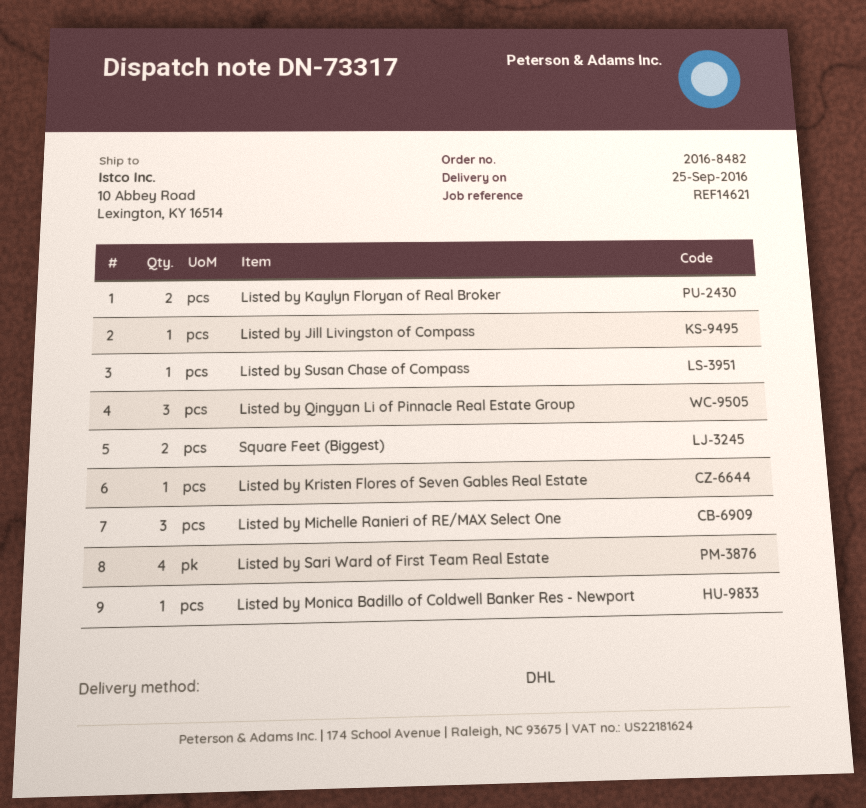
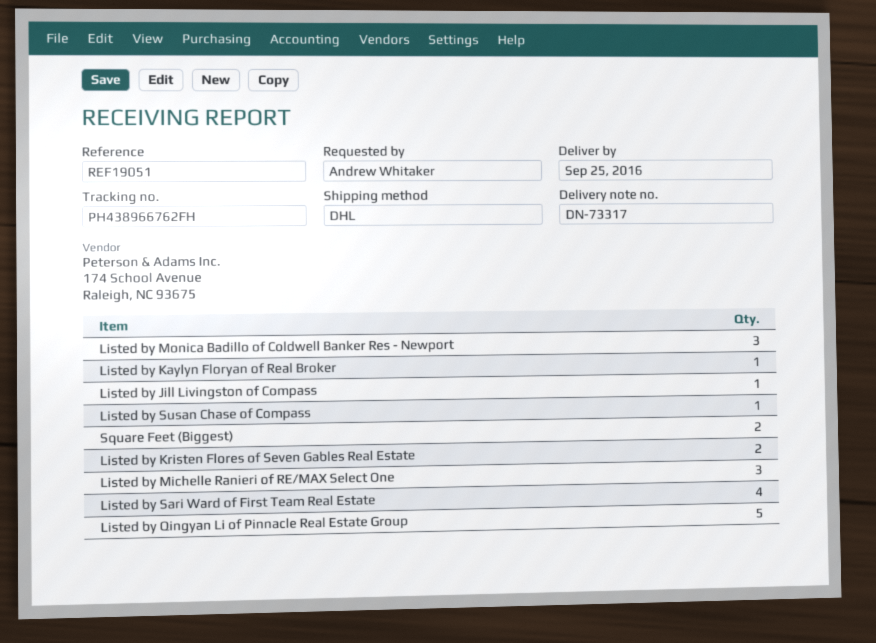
reference: REF14621 -> REF19051
Listed by Kaylyn Floryan of Real Broker: 2 -> 1
Listed by Qingyan Li of Pinnacle Real Estate Group: 3 -> 5
Listed by Kristen Flores of Seven Gables Real Estate: 1 -> 2
Listed by Monica Badillo of Coldwell Banker Res - Newport: 1 -> 3

